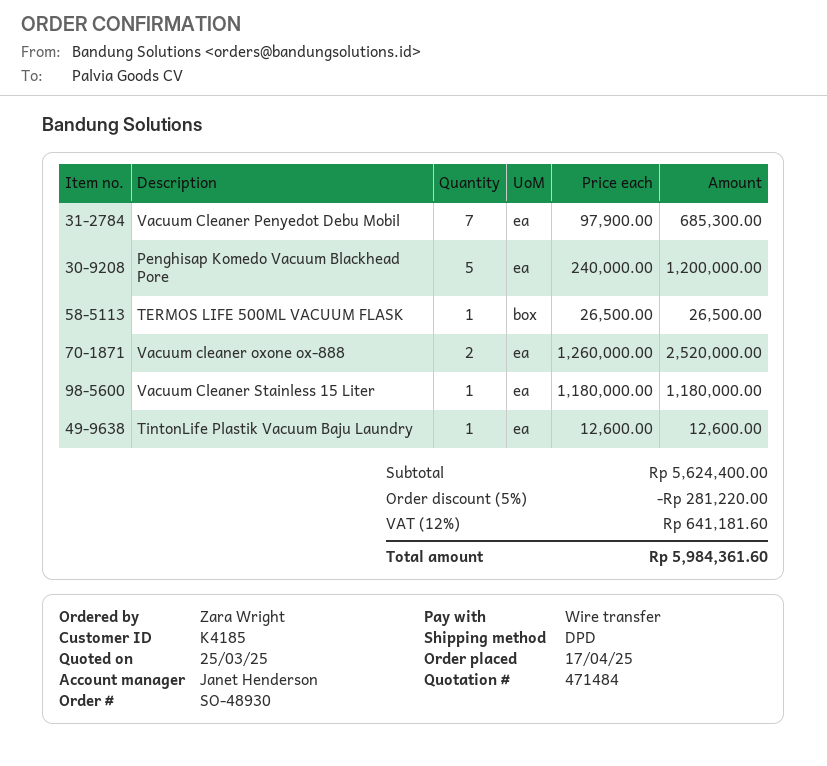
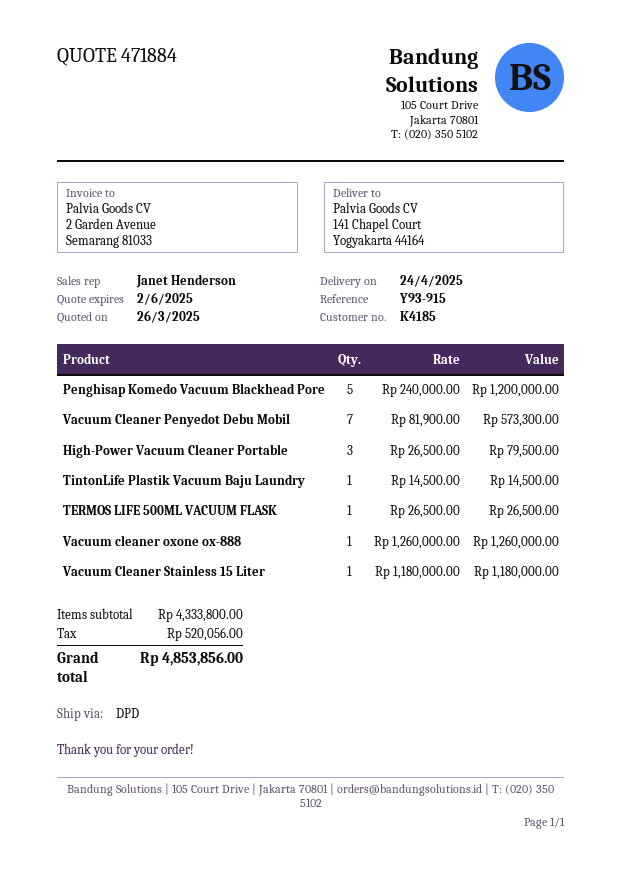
quote number: 471484 -> 471884
quote date: 2025-03-25 -> 2025-03-26
Vacuum Cleaner Penyedot Debu Mobil: 7 x 97900.00 = 685300.00 -> 7 x 81900.00 = 573300.00
Vacuum cleaner oxone ox-888: 2 x 1260000.00 = 2520000.00 -> 1 x 1260000.00 = 1260000.00
TintonLife Plastik Vacuum Baju Laundry: 1 x 12600.00 = 12600.00 -> 1 x 14500.00 = 14500.00
High-Power Vacuum Cleaner Portable: none -> 3 x 26500.00 = 79500.00
subtotal: 5624400.00 -> 4333800.00
discount: 5% = 281220.00 -> none
tax: 641181.60 -> 520056.00
total: 5984361.60 -> 4853856.00

